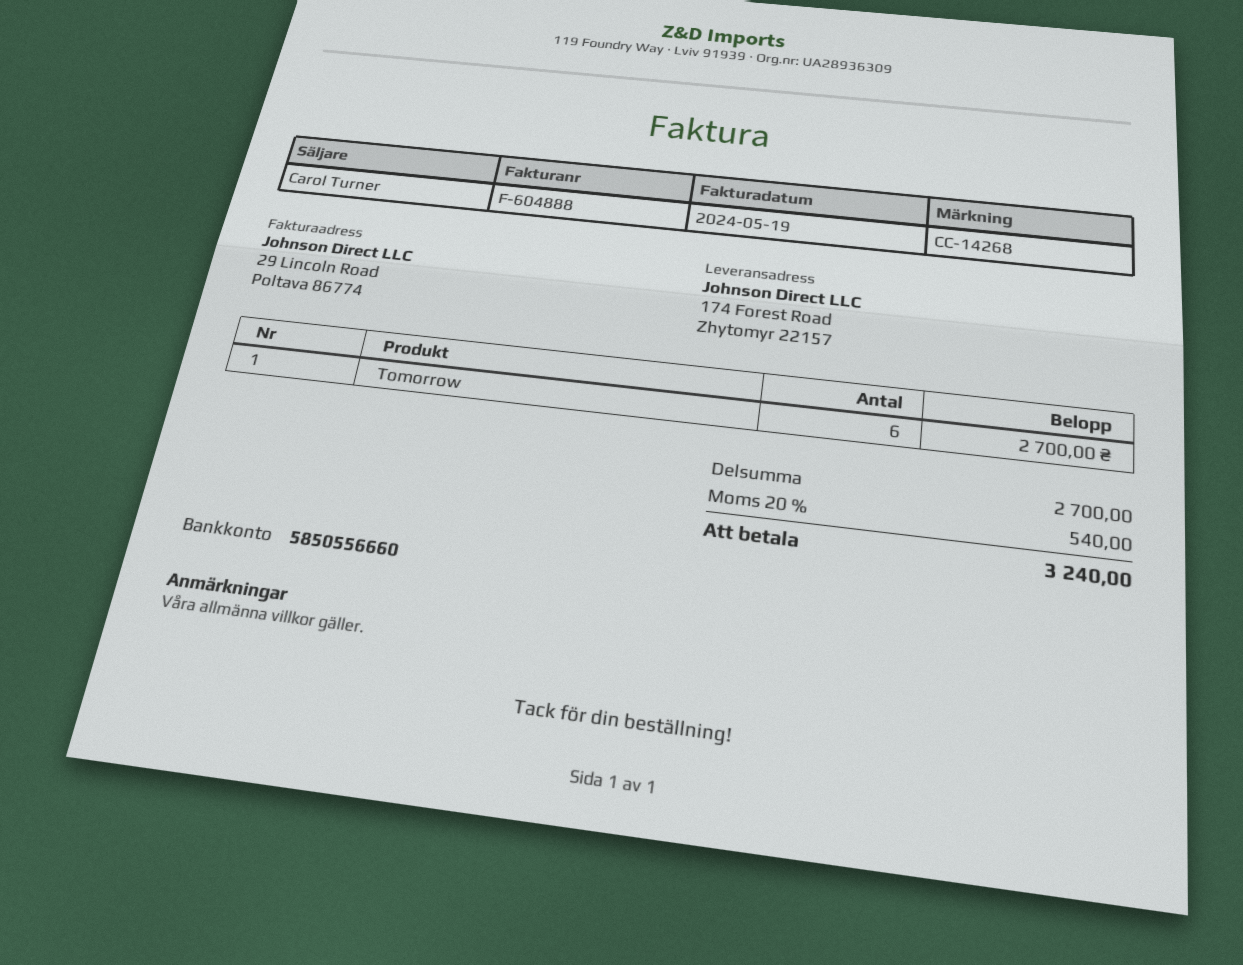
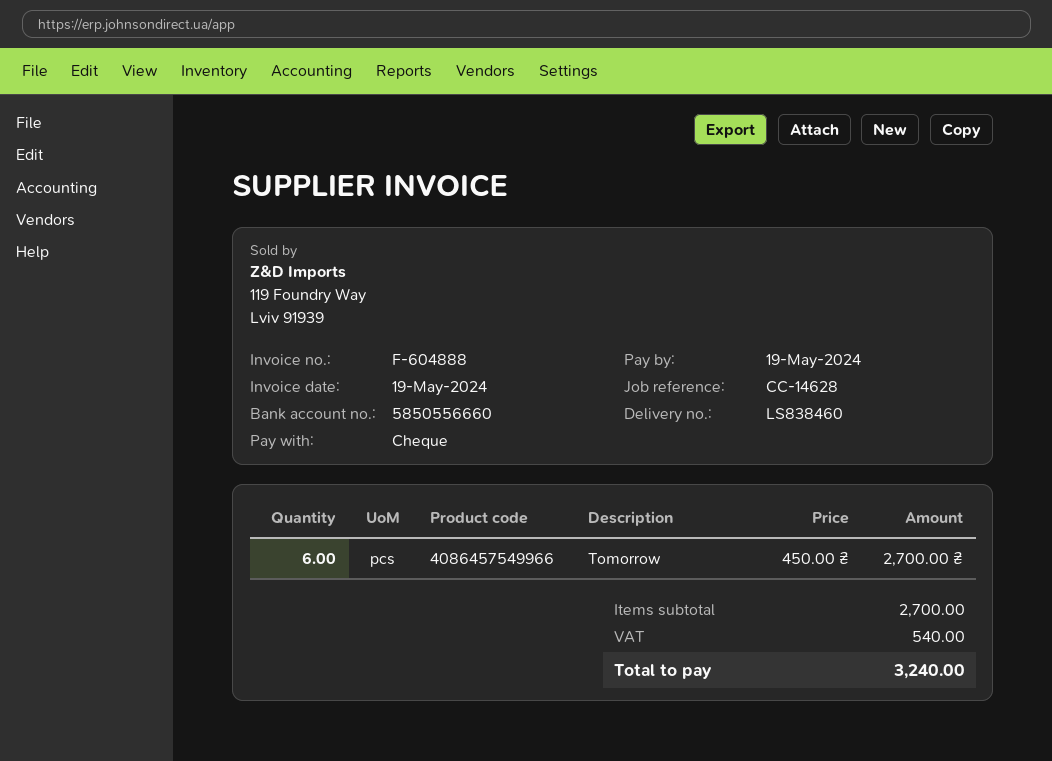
reference: CC-14268 -> CC-14628

